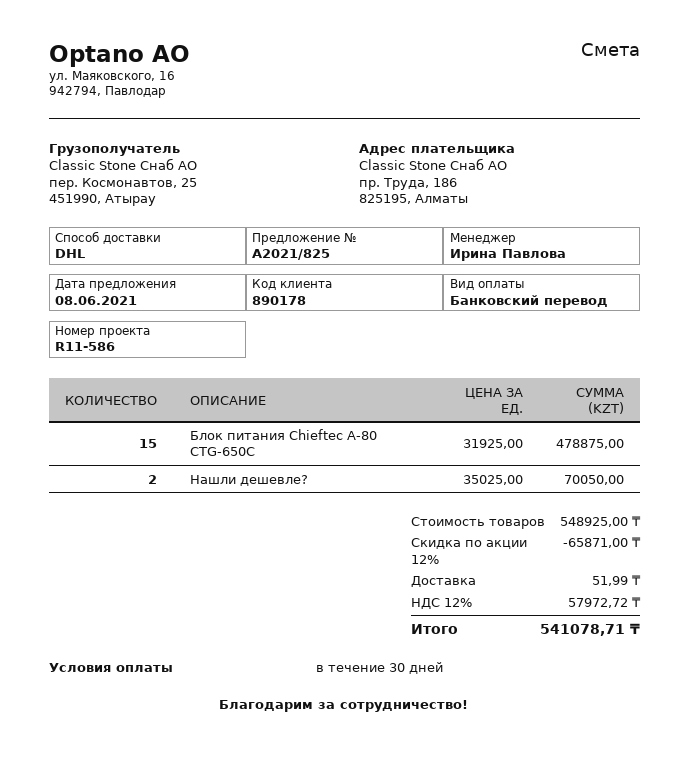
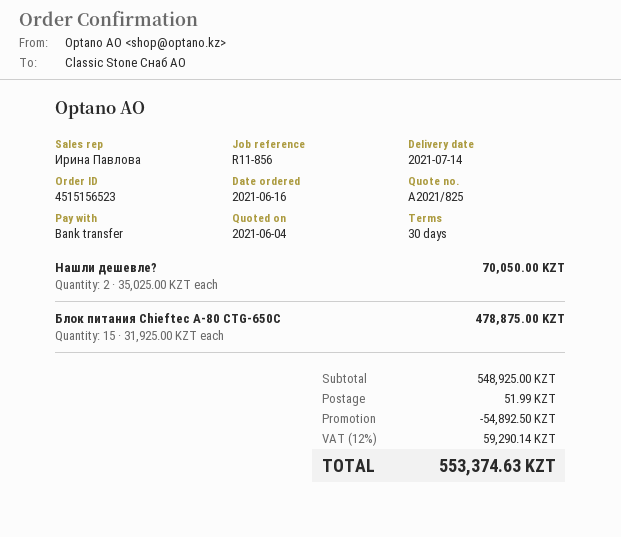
quote date: 2021-06-08 -> 2021-06-04
reference: R11-586 -> R11-856
discount: 65871.00 -> 54892.50
tax: 12% = 57972.72 -> 12% = 59290.14
total: 541078.71 -> 553374.63

